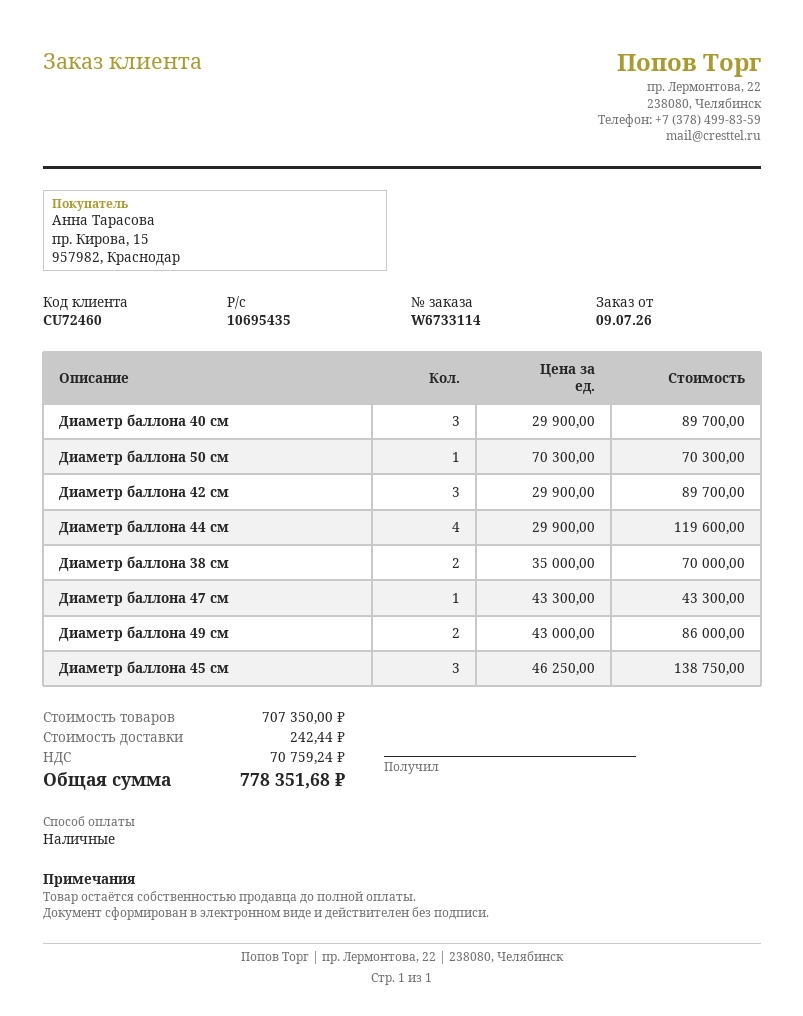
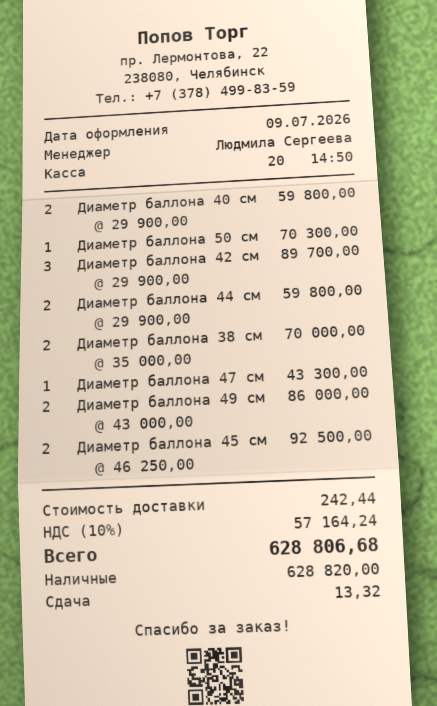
Диаметр баллона 40 см: 3 x 29900.00 = 89700.00 -> 2 x 29900.00 = 59800.00
Диаметр баллона 44 см: 4 x 29900.00 = 119600.00 -> 2 x 29900.00 = 59800.00
Диаметр баллона 45 см: 3 x 46250.00 = 138750.00 -> 2 x 46250.00 = 92500.00
tax: 70759.24 -> 57164.24
total: 778351.68 -> 628806.68

